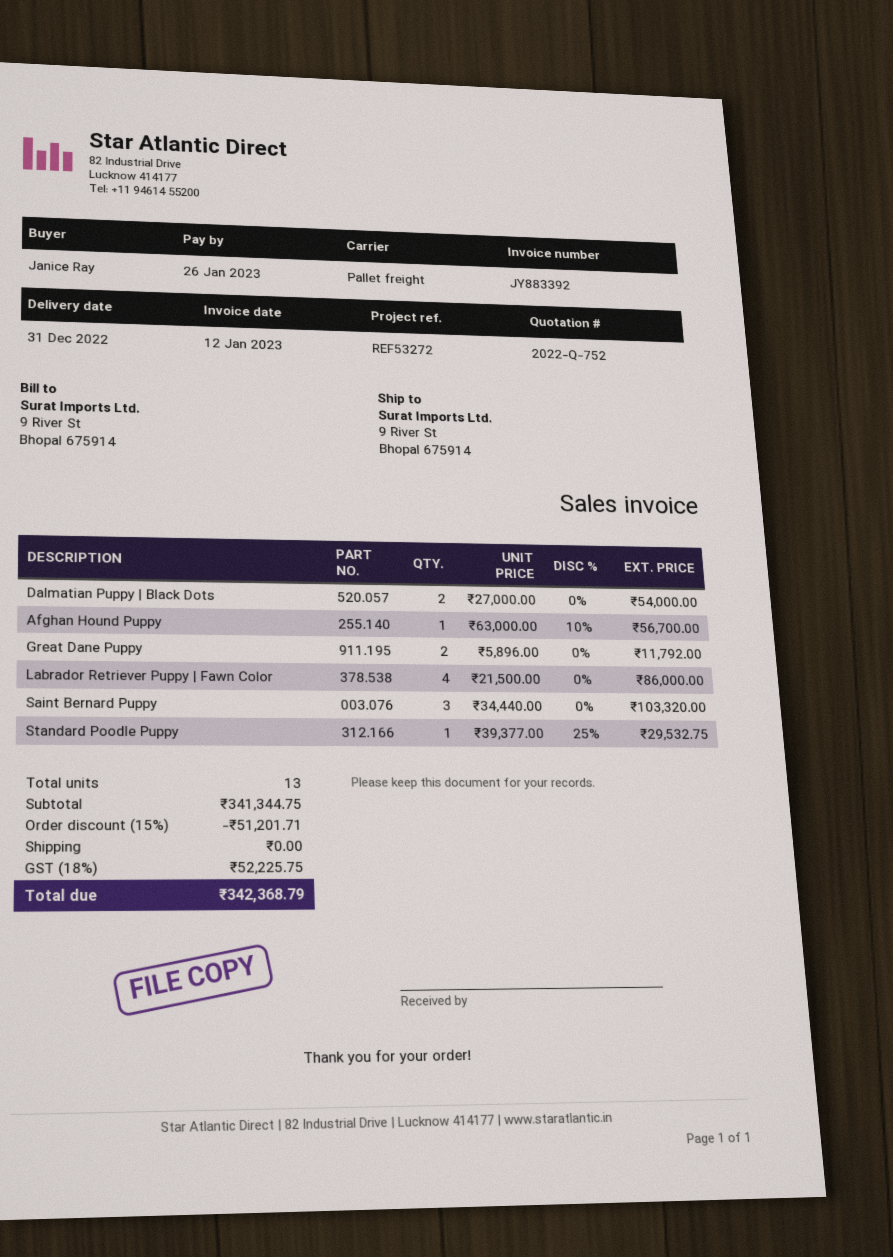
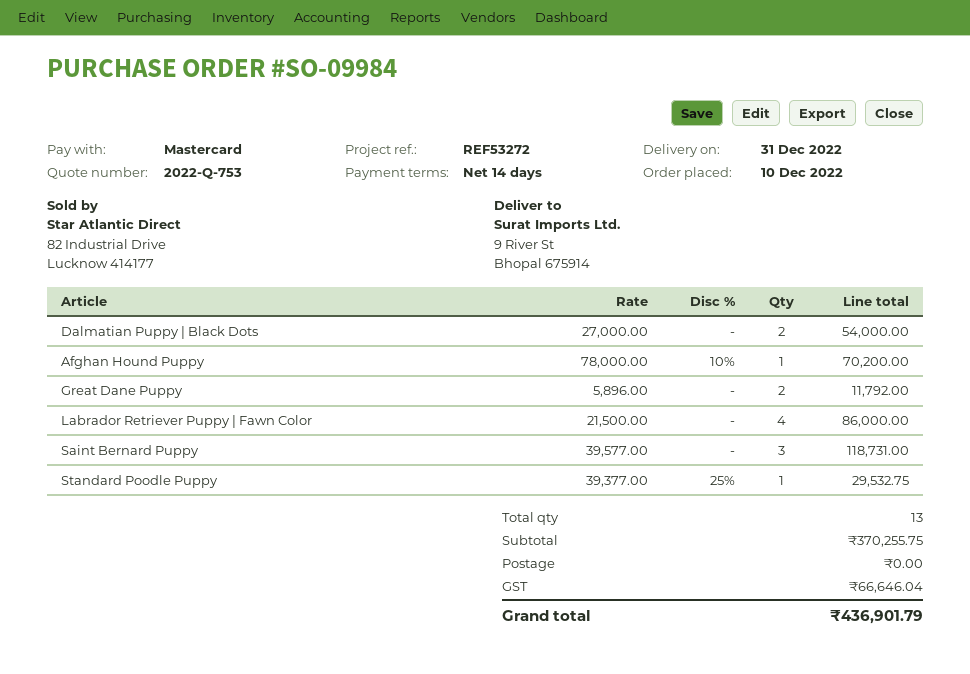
quote number: 2022-Q-752 -> 2022-Q-753
Afghan Hound Puppy: 1 x 63000.00 - 10% = 56700.00 -> 1 x 78000.00 - 10% = 70200.00
Saint Bernard Puppy: 3 x 34440.00 = 103320.00 -> 3 x 39577.00 = 118731.00
subtotal: 341344.75 -> 370255.75
discount: 15% = 51201.71 -> none
tax: 52225.75 -> 66646.04
total: 342368.79 -> 436901.79

